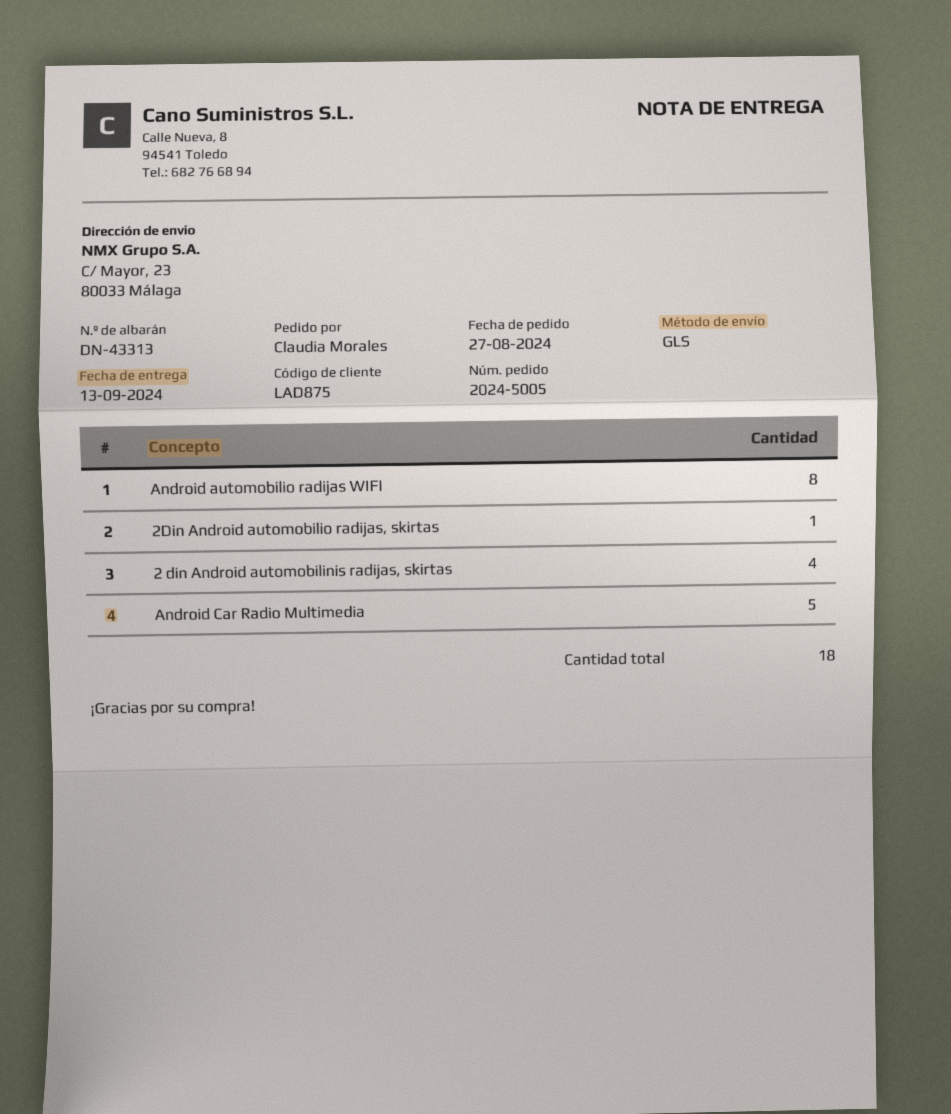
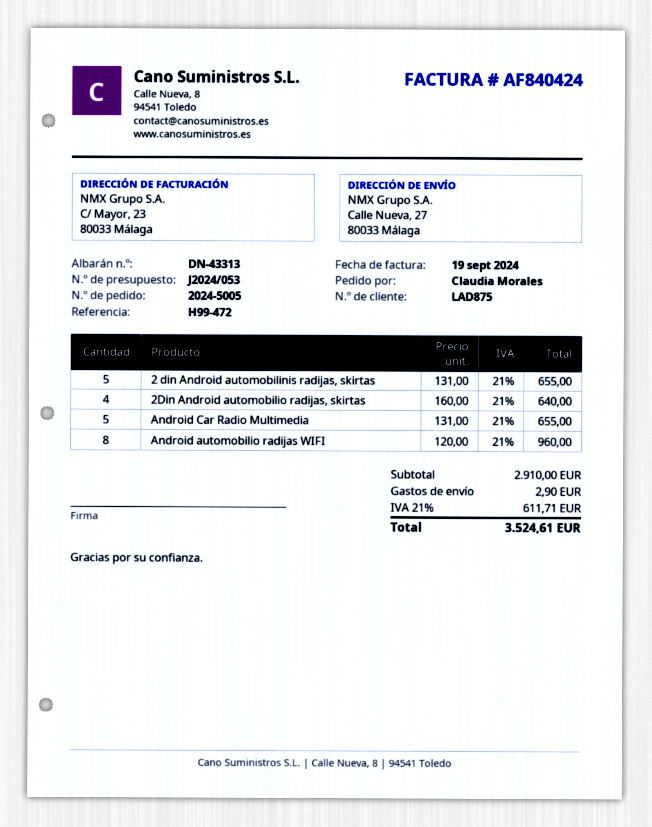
ship to: C/ Mayor, 23, 80033 Málaga -> Calle Nueva, 27, 80033 Málaga
2Din Android automobilio radijas, skirtas: 1 -> 4
2 din Android automobilinis radijas, skirtas: 4 -> 5

